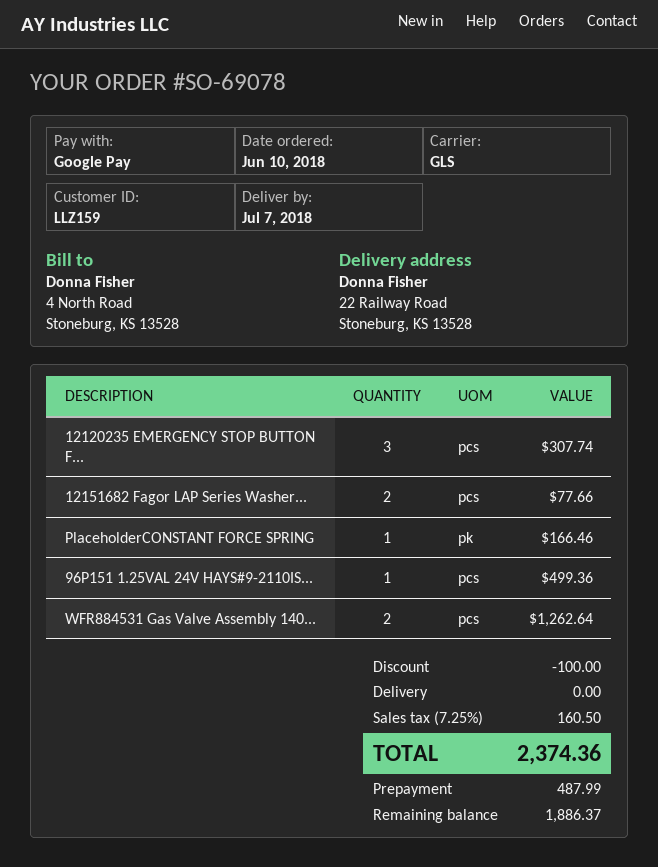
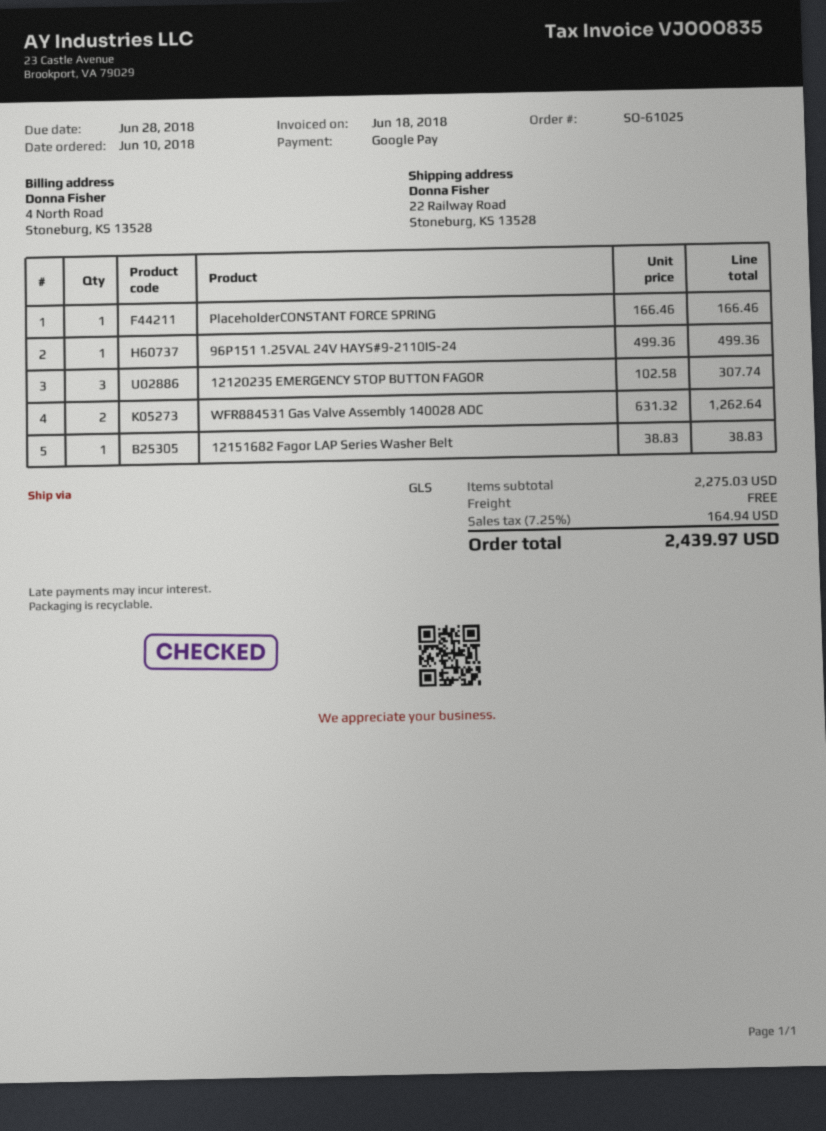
order number: SO-69078 -> SO-61025
12151682 Fagor LAP Series Washer...: 2 for 77.66 -> 1 for 38.83
discount: 100.00 -> none
tax: 7.25% = 160.50 -> 7.25% = 164.94
total: 2374.36 -> 2439.97

